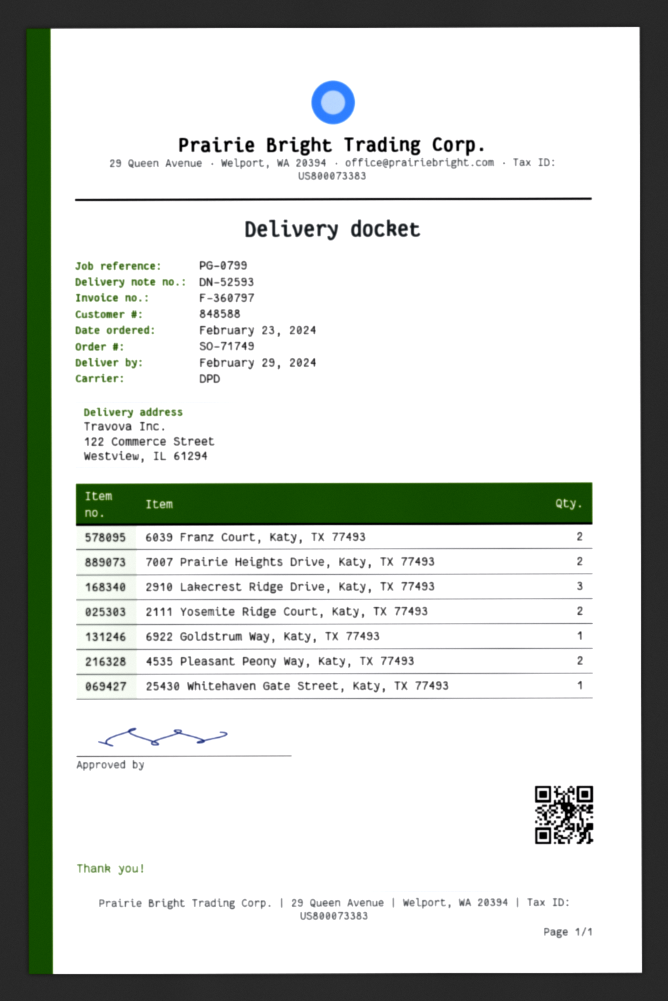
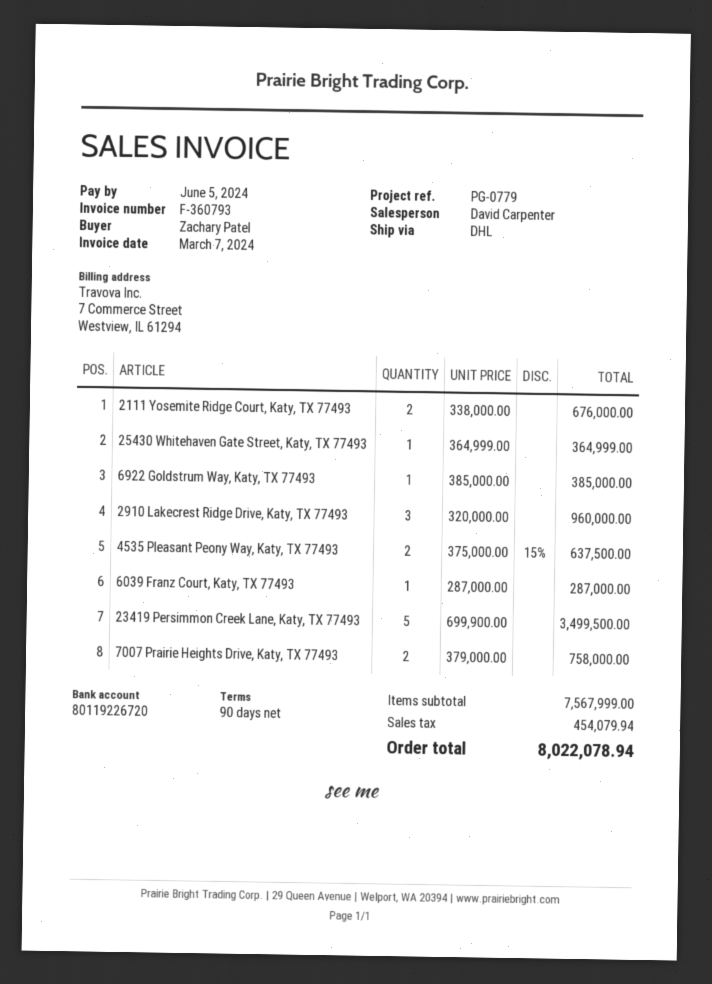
invoice number: F-360797 -> F-360793
reference: PG-0799 -> PG-0779
shipping method: DPD -> DHL
6039 Franz Court, Katy, TX 77493: 2 -> 1
23419 Persimmon Creek Lane, Katy, TX 77493: none -> 5

